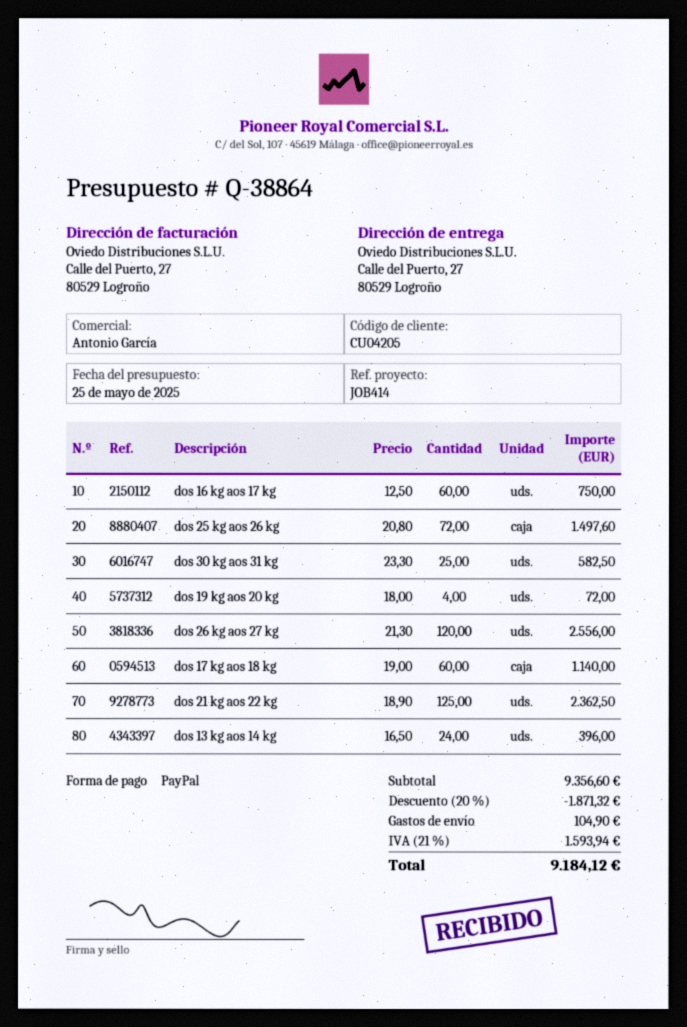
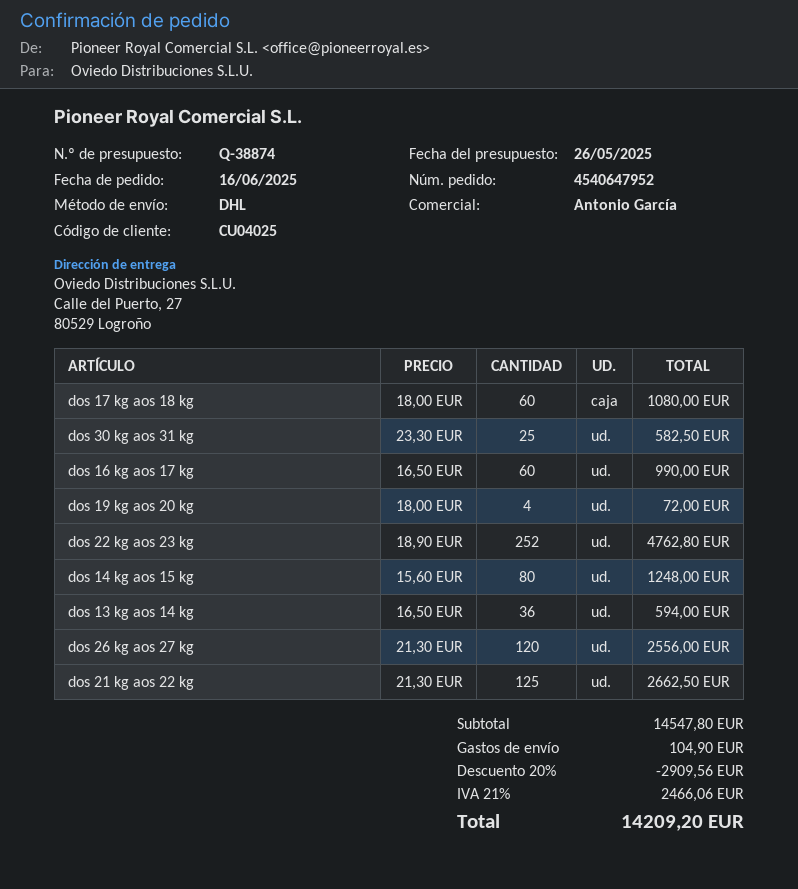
quote number: Q-38864 -> Q-38874
quote date: 2025-05-25 -> 2025-05-26
customer number: CU04205 -> CU04025
dos 16 kg aos 17 kg: 60 x 12.50 = 750.00 -> 60 x 16.50 = 990.00
dos 25 kg aos 26 kg: 72 x 20.80 = 1497.60 -> none
dos 17 kg aos 18 kg: 60 x 19.00 = 1140.00 -> 60 x 18.00 = 1080.00
dos 21 kg aos 22 kg: 125 x 18.90 = 2362.50 -> 125 x 21.30 = 2662.50
dos 13 kg aos 14 kg: 24 x 16.50 = 396.00 -> 36 x 16.50 = 594.00
dos 22 kg aos 23 kg: none -> 252 x 18.90 = 4762.80
dos 14 kg aos 15 kg: none -> 80 x 15.60 = 1248.00
subtotal: 9356.60 -> 14547.80
discount: 20% = 1871.32 -> 20% = 2909.56
tax: 21% = 1593.94 -> 21% = 2466.06
total: 9184.12 -> 14209.20

